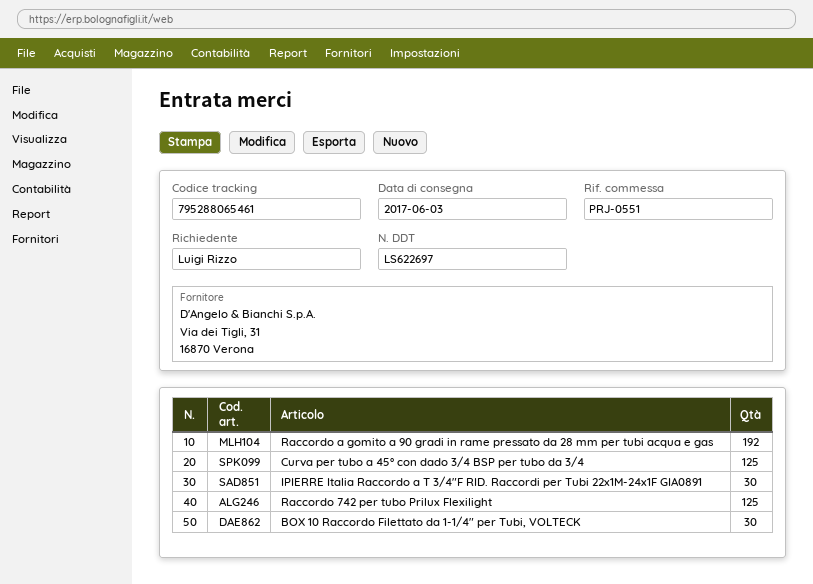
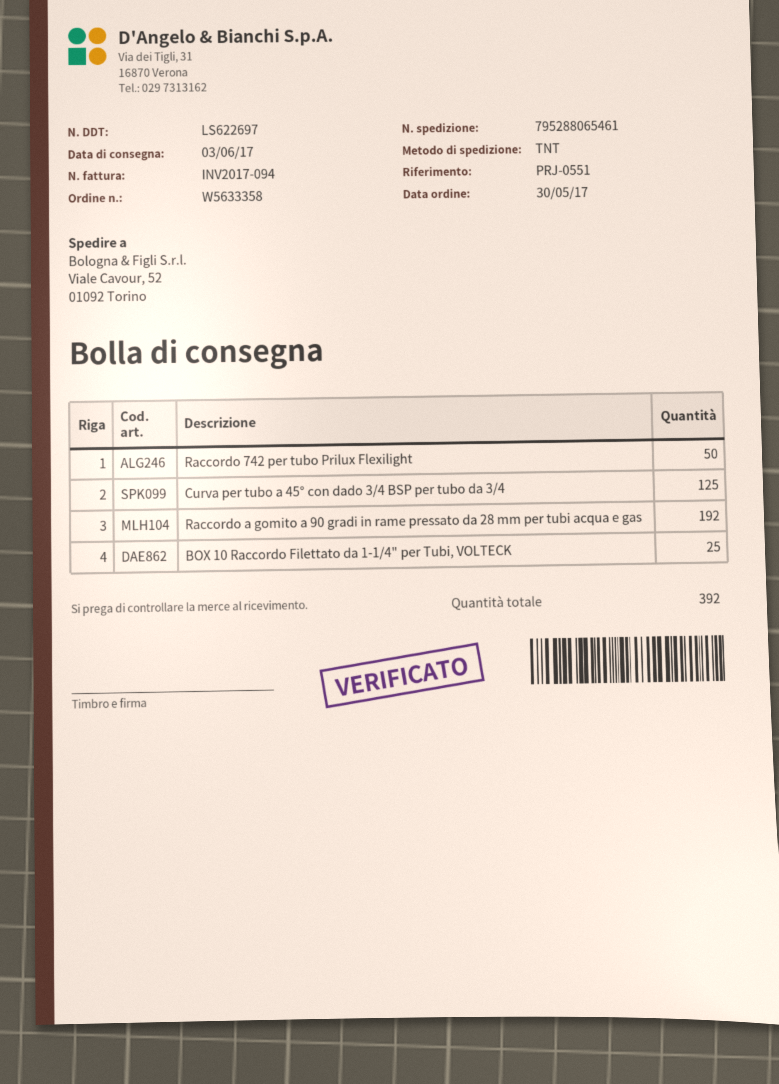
IPIERRE Italia Raccordo a T 3/4"F RID. Raccordi per Tubi 22x1M-24x1F GIA0891: 30 -> none
Raccordo 742 per tubo Prilux Flexilight: 125 -> 50
BOX 10 Raccordo Filettato da 1-1/4" per Tubi, VOLTECK: 30 -> 25

